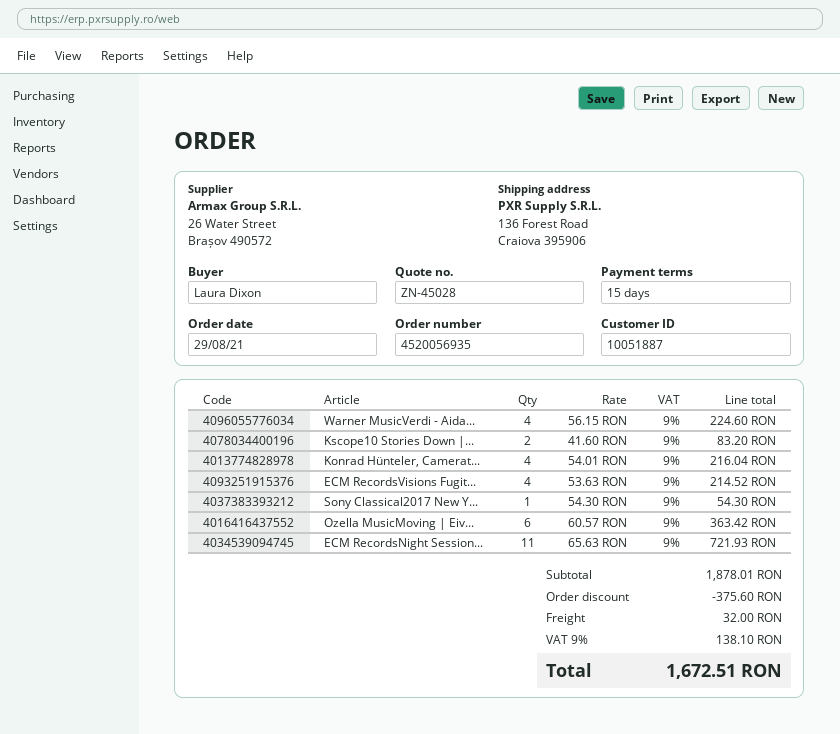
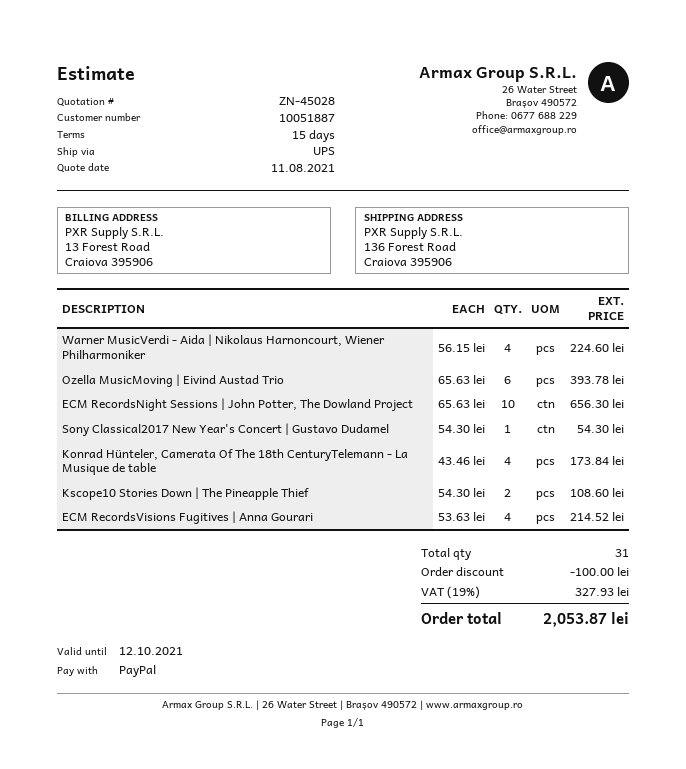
Kscope10 Stories Down |...: 2 x 41.60 = 83.20 -> 2 x 54.30 = 108.60
Konrad Hünteler, Camerat...: 4 x 54.01 = 216.04 -> 4 x 43.46 = 173.84
Ozella MusicMoving | Eiv...: 6 x 60.57 = 363.42 -> 6 x 65.63 = 393.78
ECM RecordsNight Session...: 11 x 65.63 = 721.93 -> 10 x 65.63 = 656.30
discount: 375.60 -> 100.00
shipping: 32.00 -> none
tax: 9% = 138.10 -> 19% = 327.93
total: 1672.51 -> 2053.87

